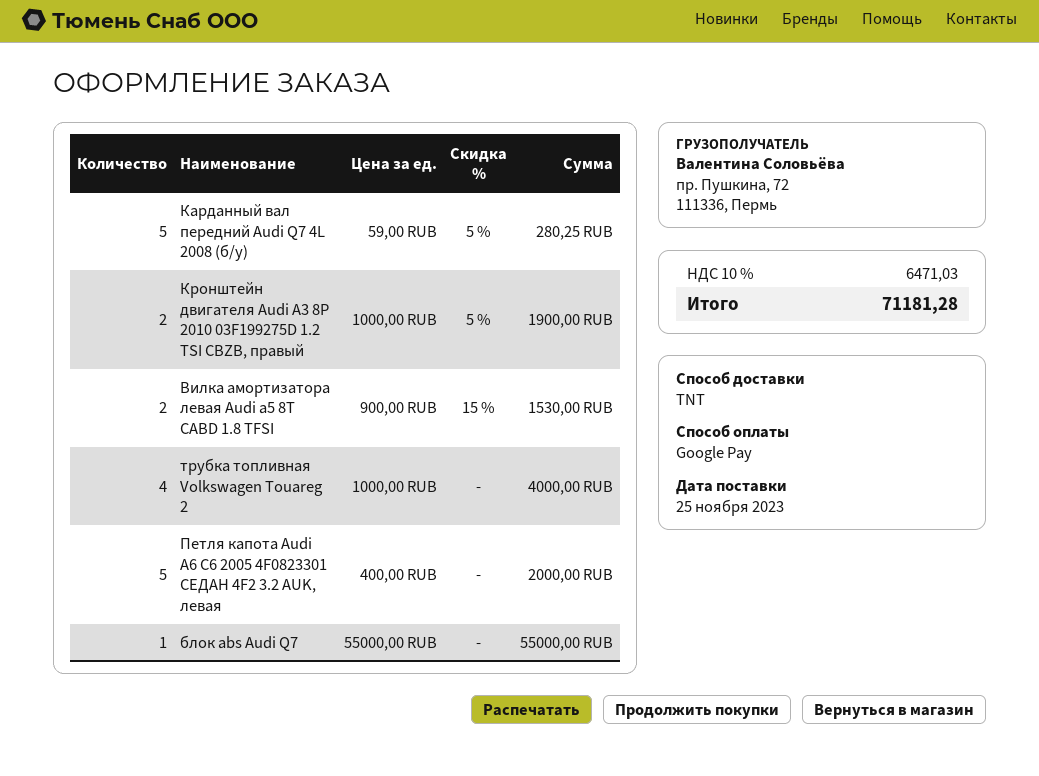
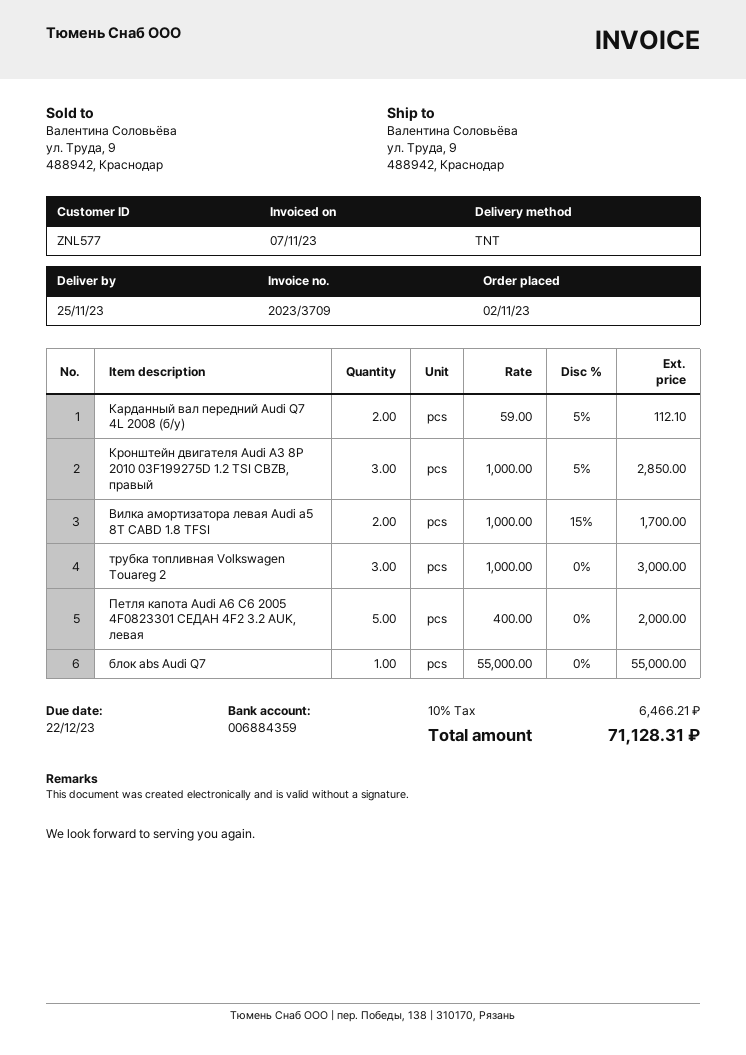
ship to: пр. Пушкина, 72, 111336, Пермь -> ул. Труда, 9, 488942, Краснодар
Карданный вал передний Audi Q7 4L 2008 (б/у): 5 x 59.00 - 5% = 280.25 -> 2 x 59.00 - 5% = 112.10
Кронштейн двигателя Audi A3 8P 2010 03F199275D 1.2 TSI CBZB, правый: 2 x 1000.00 - 5% = 1900.00 -> 3 x 1000.00 - 5% = 2850.00
Вилка амортизатора левая Audi a5 8T CABD 1.8 TFSI: 2 x 900.00 - 15% = 1530.00 -> 2 x 1000.00 - 15% = 1700.00
трубка топливная Volkswagen Touareg 2: 4 x 1000.00 = 4000.00 -> 3 x 1000.00 = 3000.00
tax: 10% = 6471.03 -> 10% = 6466.21
total: 71181.28 -> 71128.31

